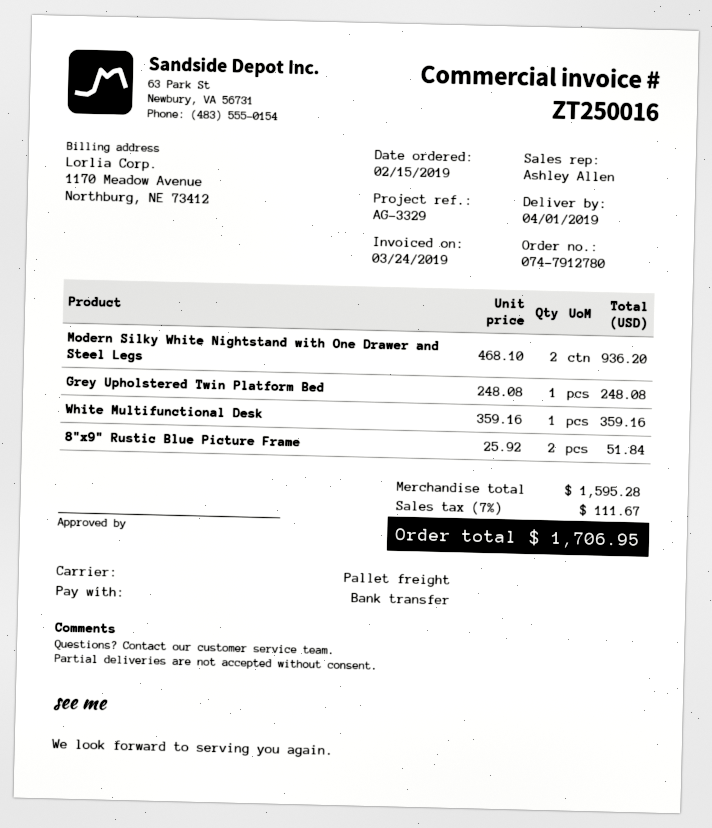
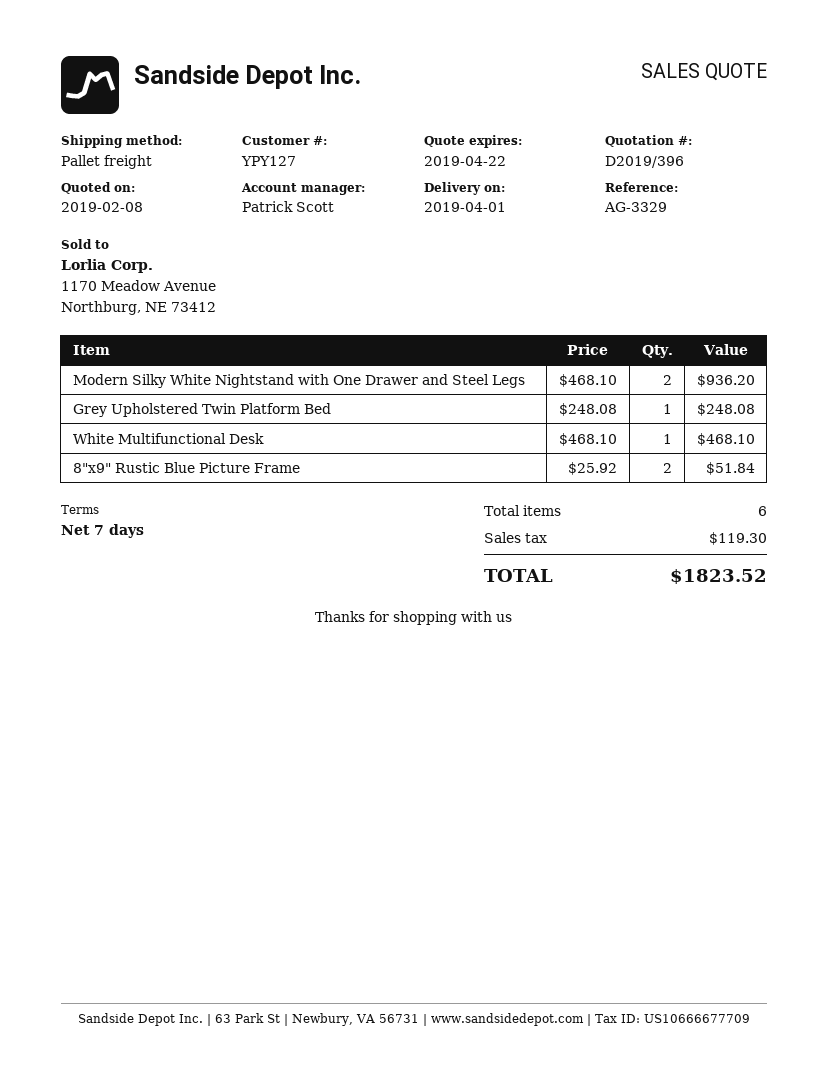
sales rep: Ashley Allen -> Patrick Scott
White Multifunctional Desk: 1 x 359.16 = 359.16 -> 1 x 468.10 = 468.10
tax: 111.67 -> 119.30
total: 1706.95 -> 1823.52

